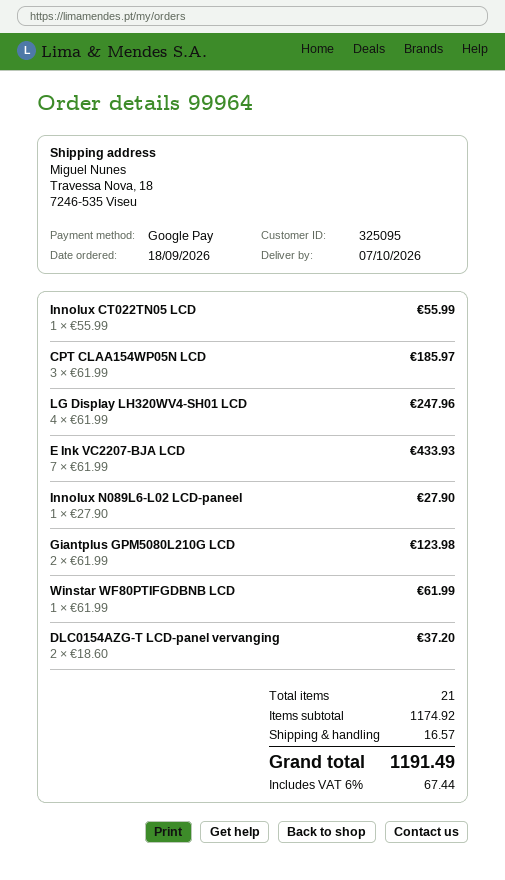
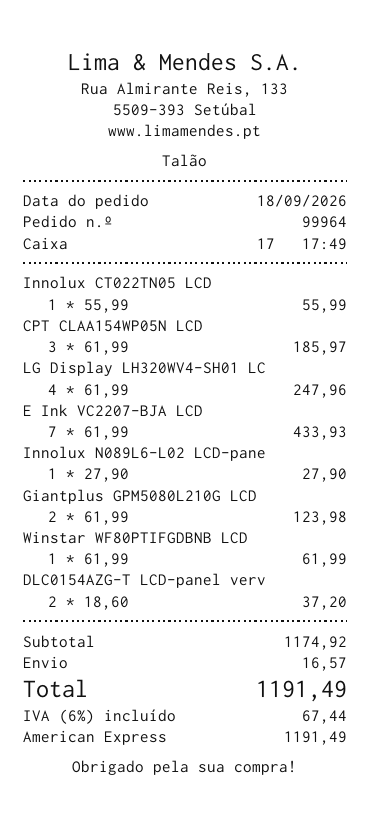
payment method: Google Pay -> American Express

